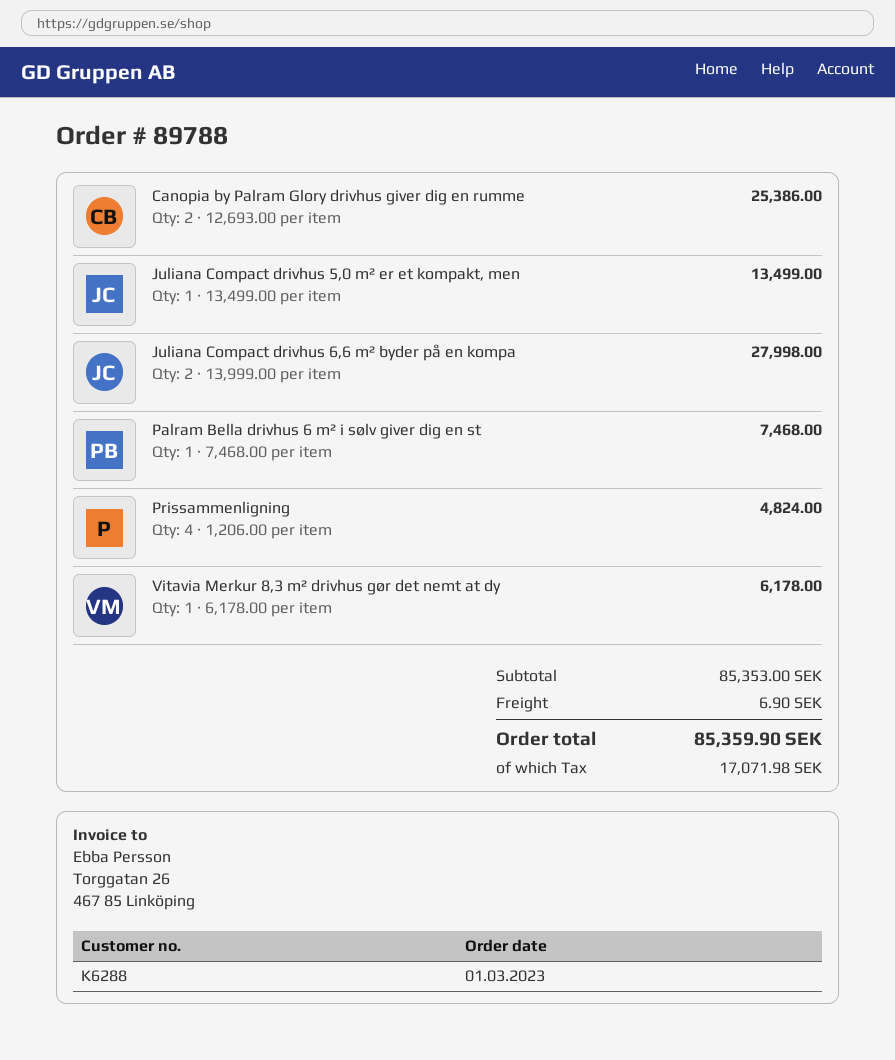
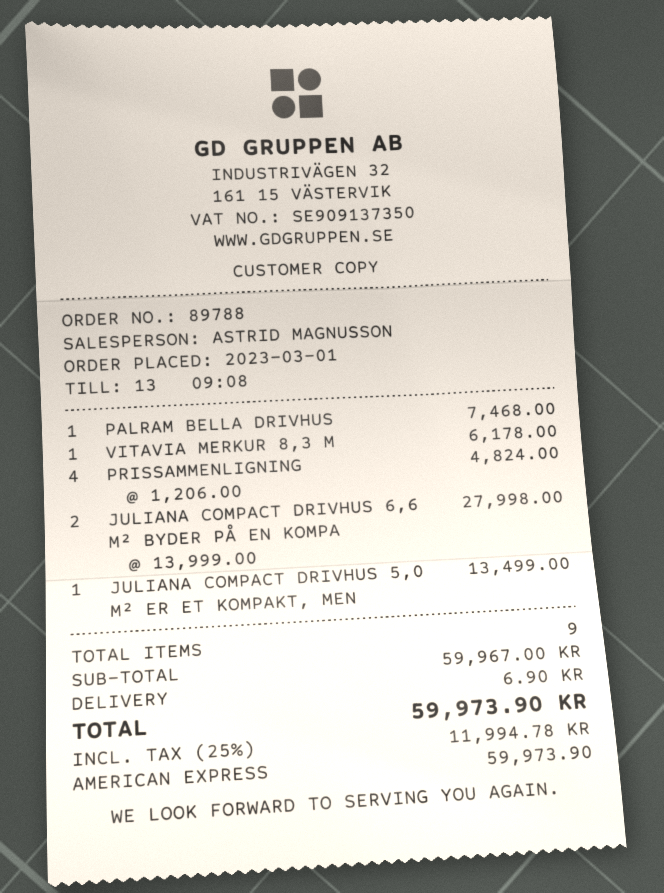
Canopia by Palram Glory drivhus giver dig en rumme: 2 x 12693.00 = 25386.00 -> none
subtotal: 85353.00 -> 59967.00
tax: 17071.98 -> 11994.78
total: 85359.90 -> 59973.90

